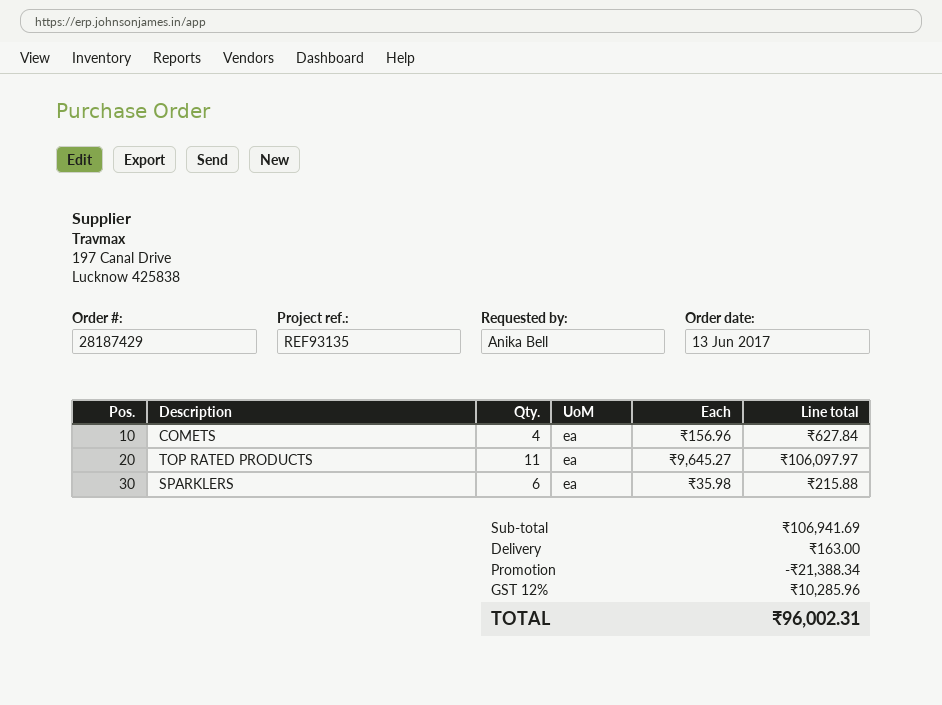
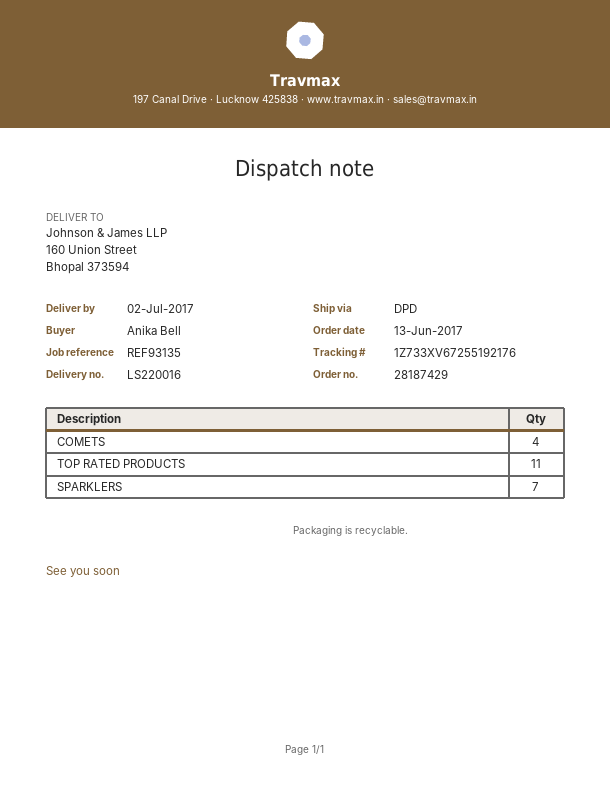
SPARKLERS: 6 -> 7

